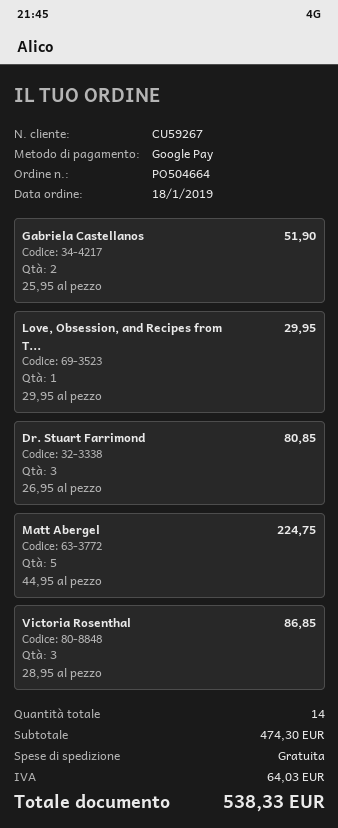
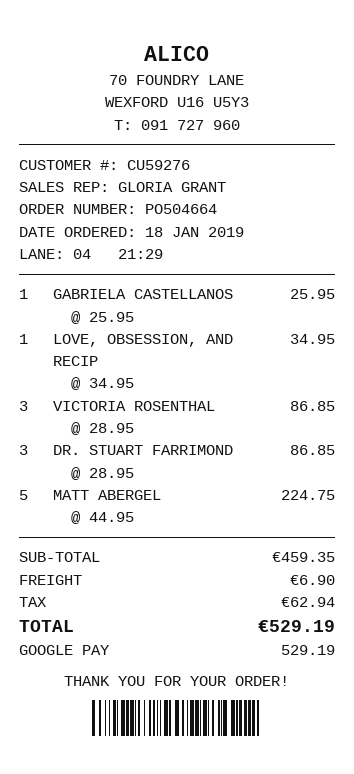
customer number: CU59267 -> CU59276
Gabriela Castellanos: 2 x 25.95 = 51.90 -> 1 x 25.95 = 25.95
Love, Obsession, and Recipes from T...: 1 x 29.95 = 29.95 -> 1 x 34.95 = 34.95
Dr. Stuart Farrimond: 3 x 26.95 = 80.85 -> 3 x 28.95 = 86.85
subtotal: 474.30 -> 459.35
shipping: 0.00 -> 6.90
tax: 64.03 -> 62.94
total: 538.33 -> 529.19

